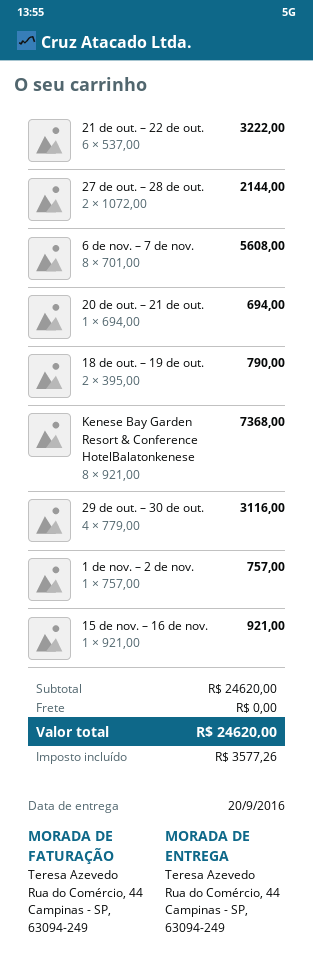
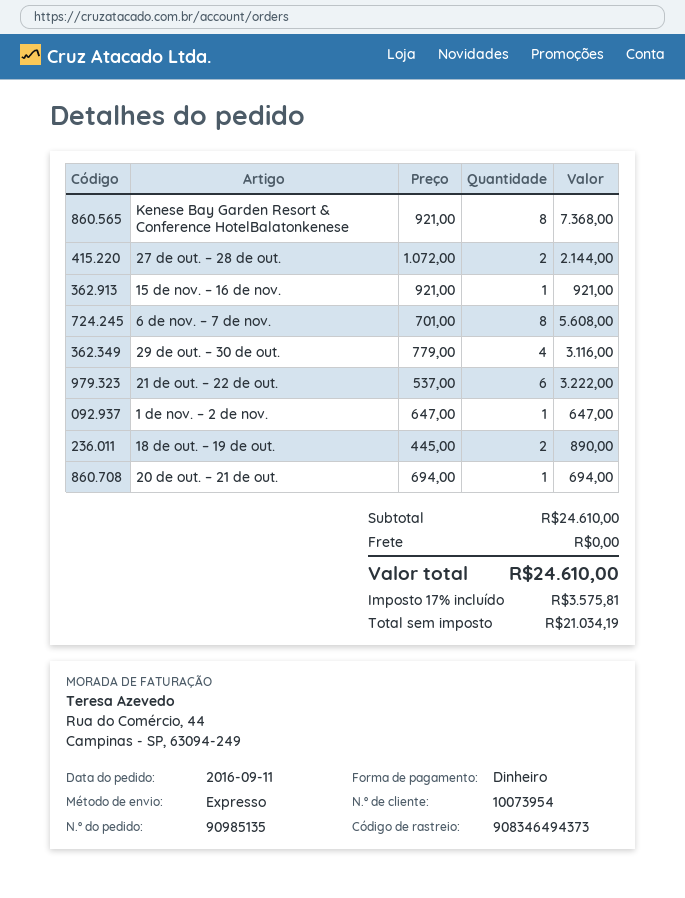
18 de out. – 19 de out.: 2 x 395.00 = 790.00 -> 2 x 445.00 = 890.00
1 de nov. – 2 de nov.: 1 x 757.00 = 757.00 -> 1 x 647.00 = 647.00
subtotal: 24620.00 -> 24610.00
tax: 3577.26 -> 3575.81
total: 24620.00 -> 24610.00

